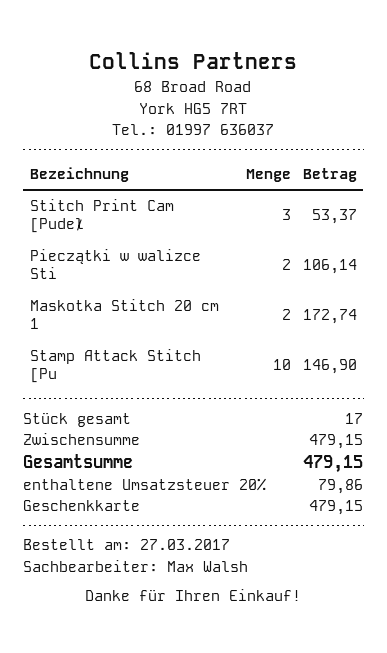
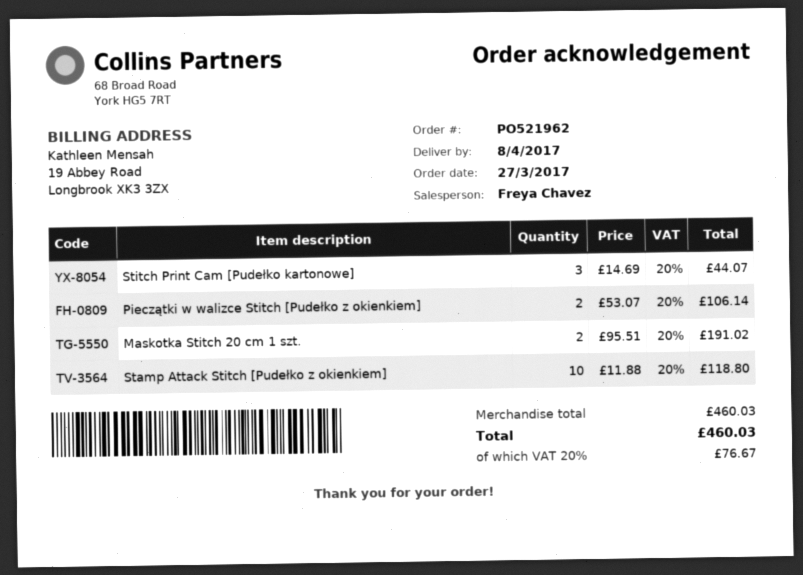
sales rep: Max Walsh -> Freya Chavez
Stitch Print Cam [Pudeł: 3 for 53.37 -> 3 for 44.07
Maskotka Stitch 20 cm 1: 2 for 172.74 -> 2 for 191.02
Stamp Attack Stitch [Pu: 10 for 146.90 -> 10 for 118.80
subtotal: 479.15 -> 460.03
tax: 20% = 79.86 -> 20% = 76.67
total: 479.15 -> 460.03

